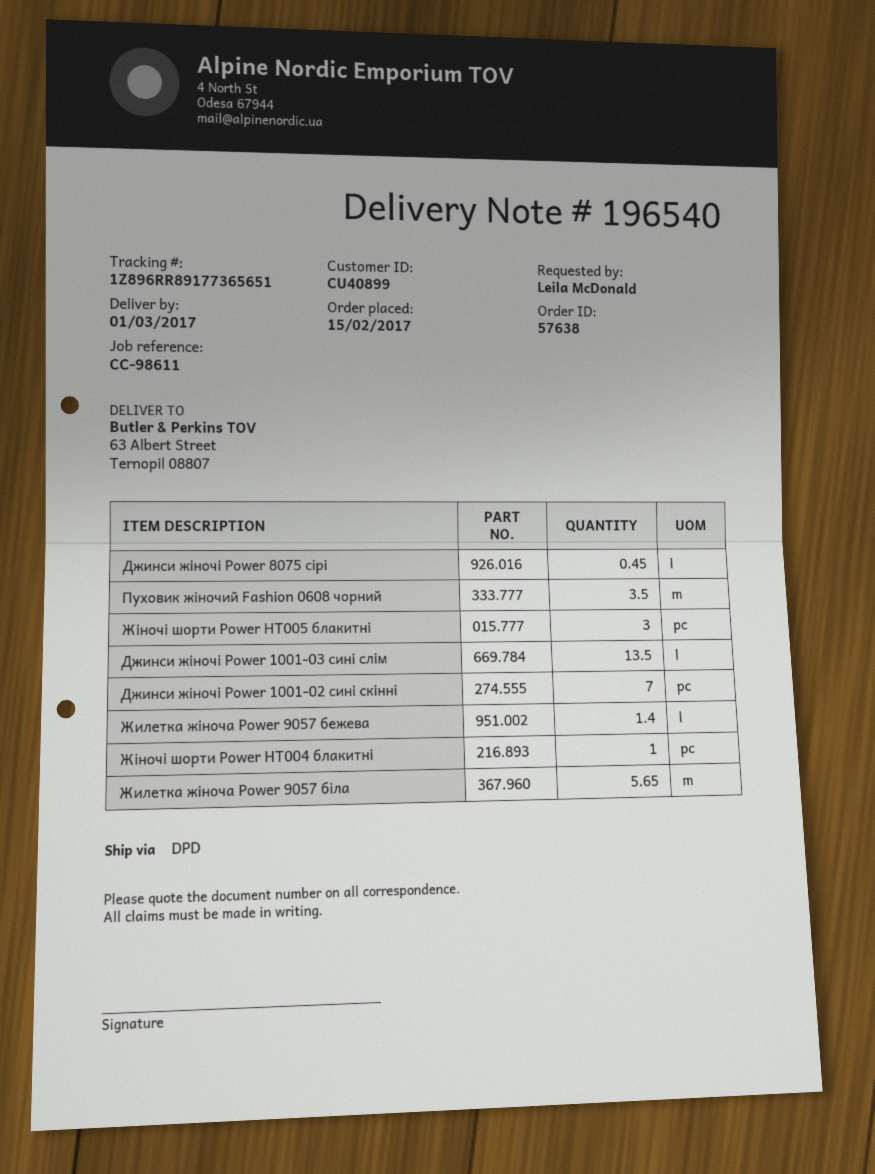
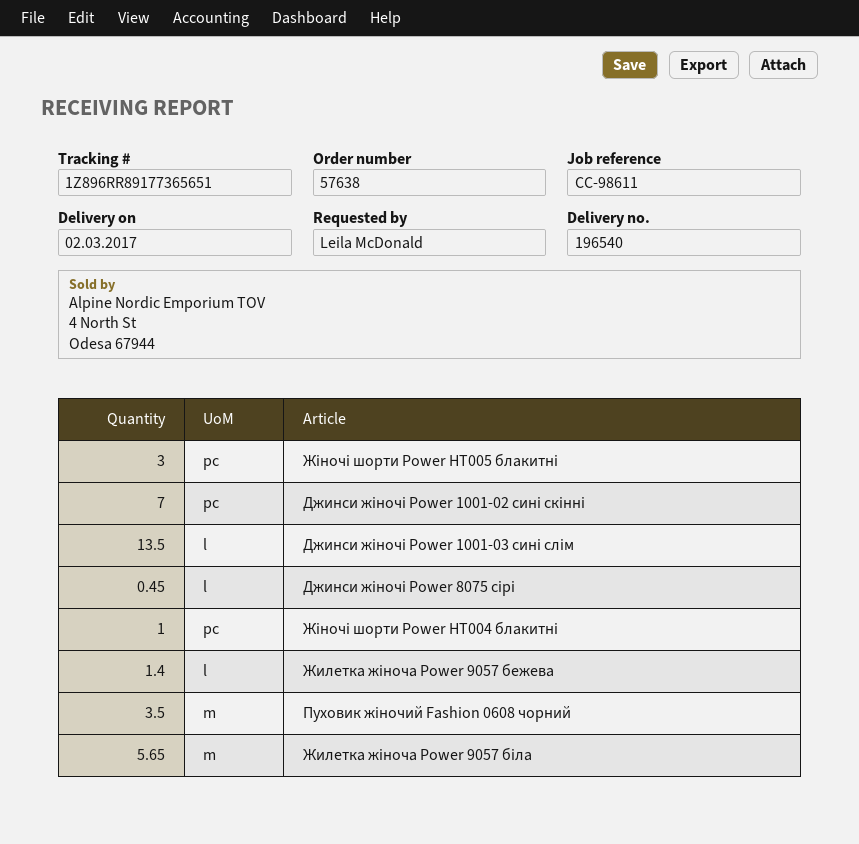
delivery date: 2017-03-01 -> 2017-03-02

